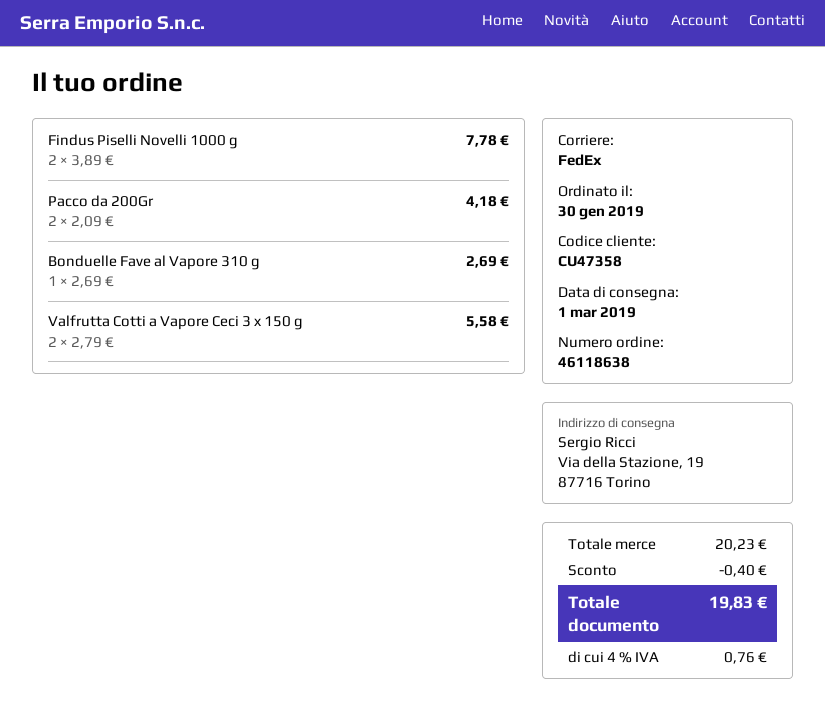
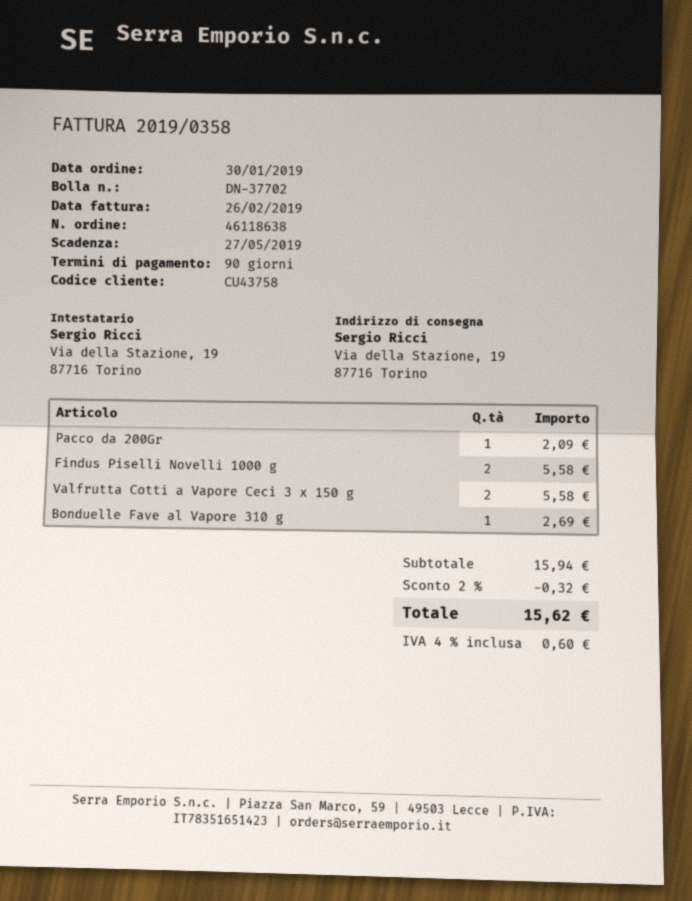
customer number: CU47358 -> CU43758
Findus Piselli Novelli 1000 g: 2 for 7.78 -> 2 for 5.58
Pacco da 200Gr: 2 for 4.18 -> 1 for 2.09
subtotal: 20.23 -> 15.94
discount: 0.40 -> 0.32
tax: 4% = 0.76 -> 4% = 0.60
total: 19.83 -> 15.62

